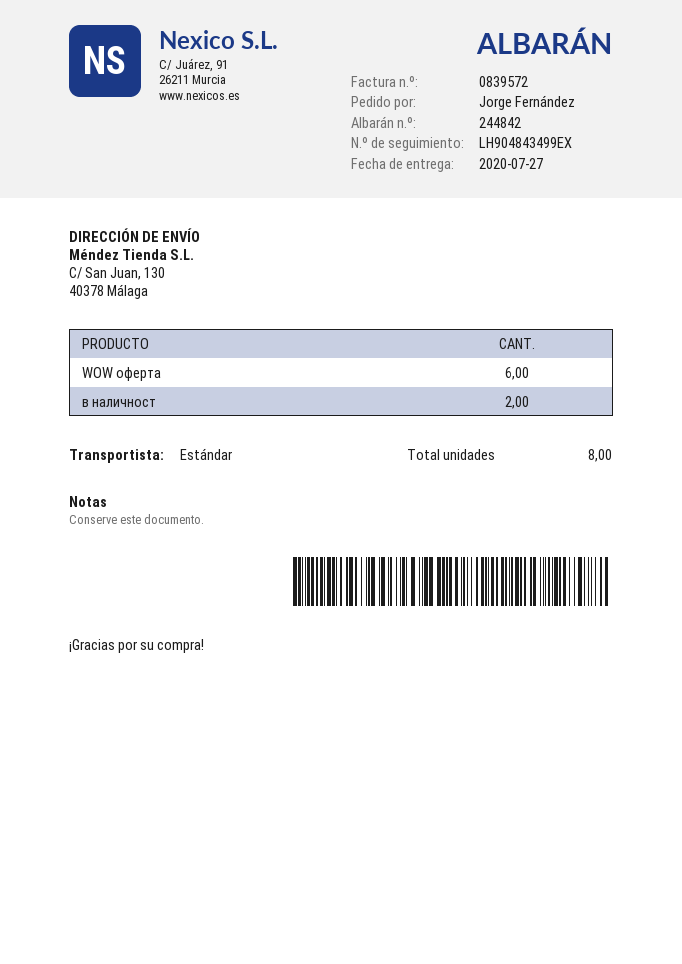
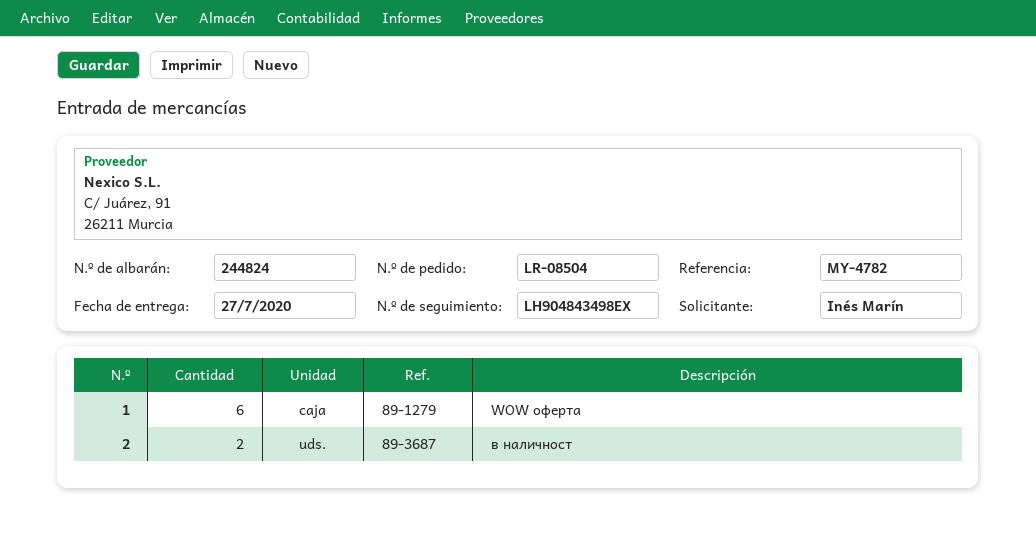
delivery note number: 244842 -> 244824
ordered by: Jorge Fernández -> Inés Marín
tracking number: LH904843499EX -> LH904843498EX

